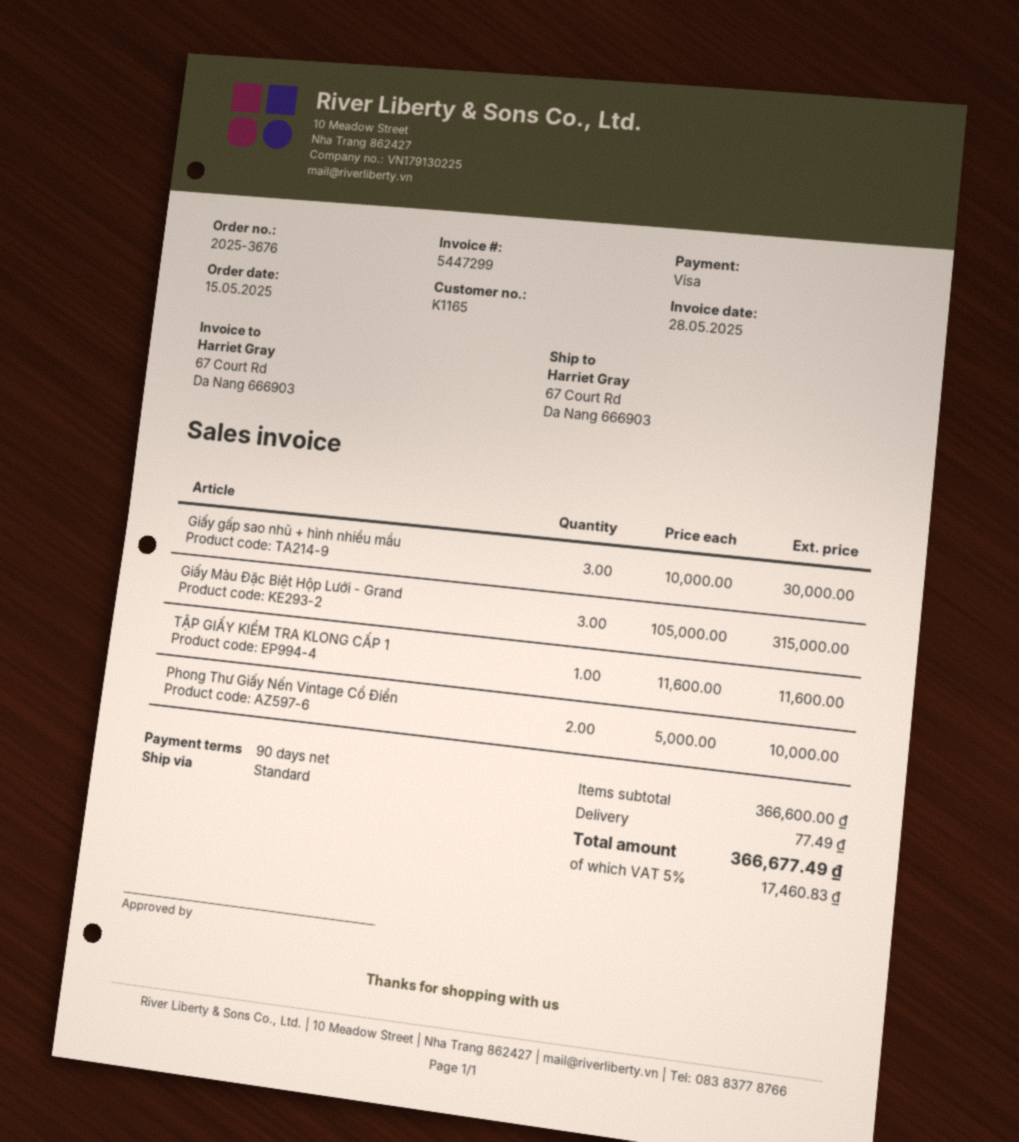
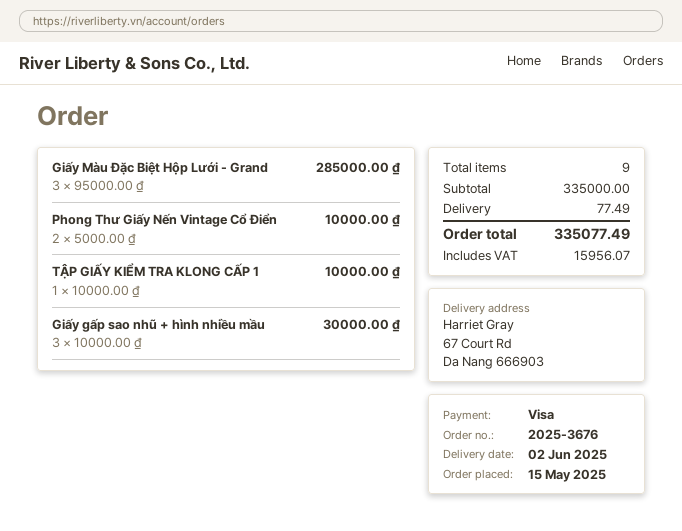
Giấy Màu Đặc Biệt Hộp Lưới - Grand: 3 x 105000.00 = 315000.00 -> 3 x 95000.00 = 285000.00
TẬP GIẤY KIỂM TRA KLONG CẤP 1: 1 x 11600.00 = 11600.00 -> 1 x 10000.00 = 10000.00
subtotal: 366600.00 -> 335000.00
tax: 17460.83 -> 15956.07
total: 366677.49 -> 335077.49

